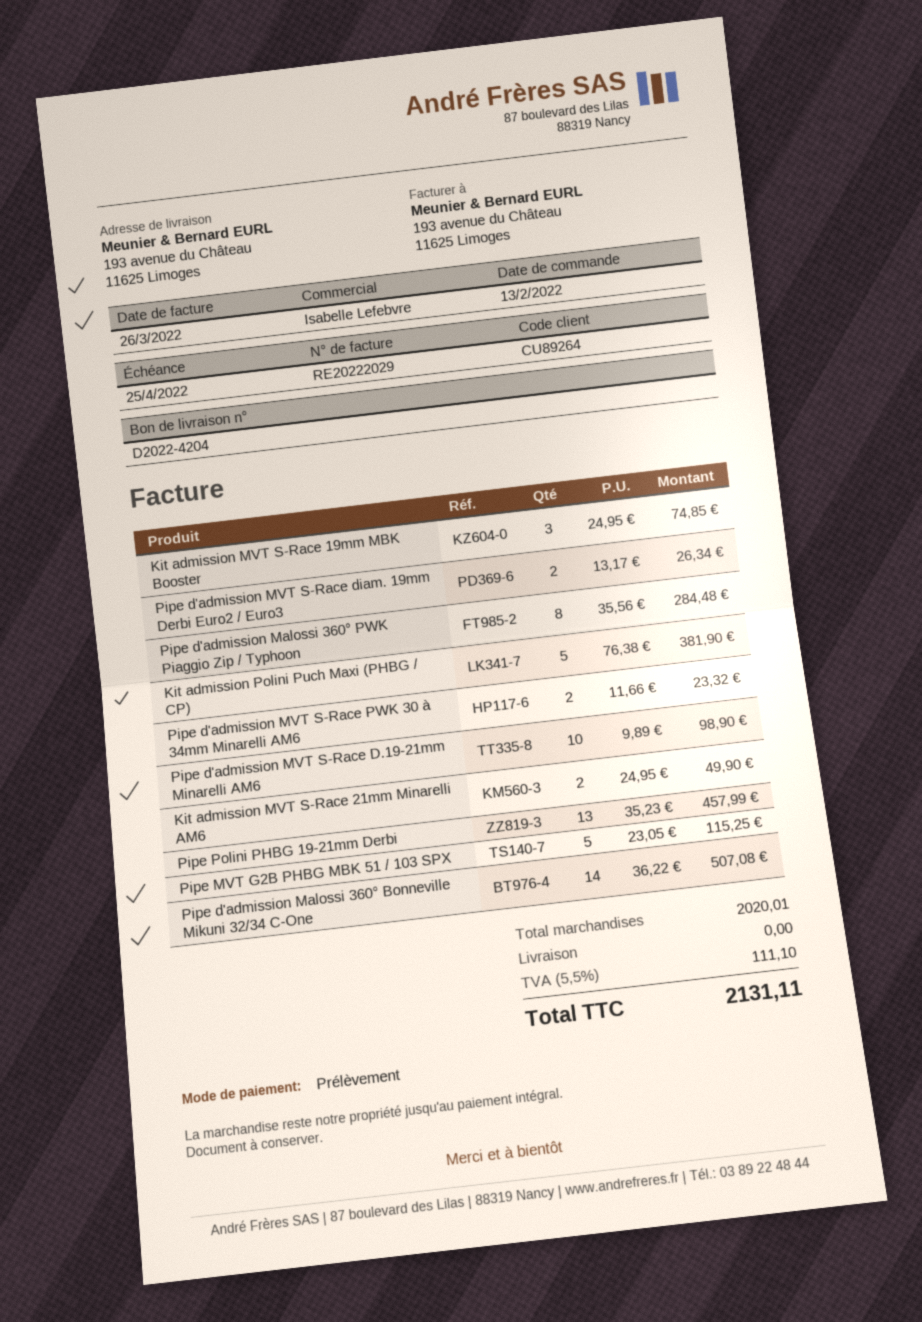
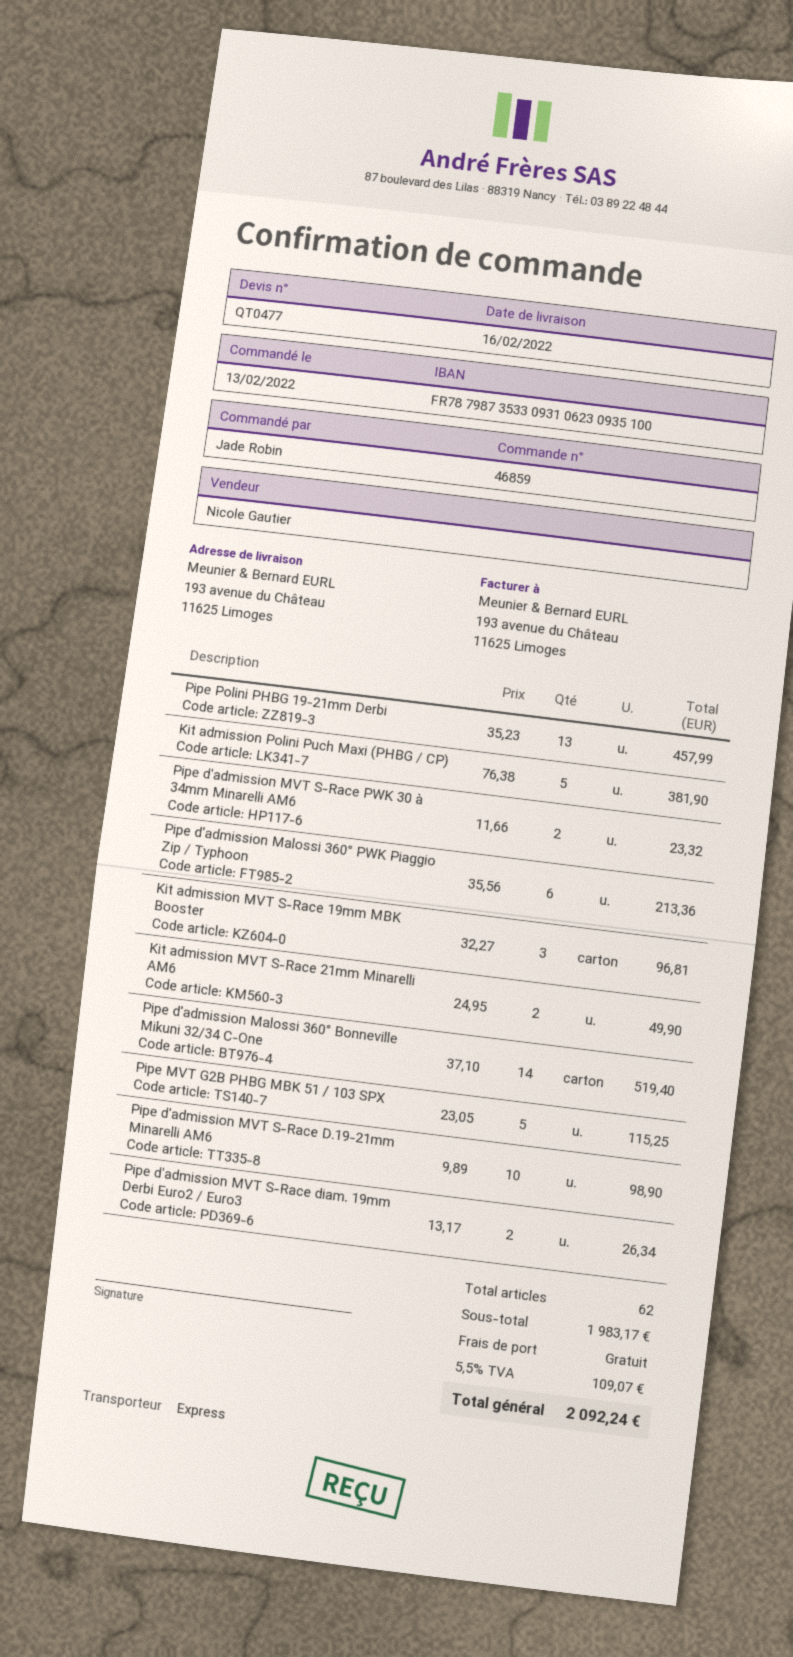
sales rep: Isabelle Lefebvre -> Nicole Gautier
Kit admission MVT S-Race 19mm MBK Booster: 3 x 24.95 = 74.85 -> 3 x 32.27 = 96.81
Pipe d'admission Malossi 360° PWK Piaggio Zip / Typhoon: 8 x 35.56 = 284.48 -> 6 x 35.56 = 213.36
Pipe d'admission Malossi 360° Bonneville Mikuni 32/34 C-One: 14 x 36.22 = 507.08 -> 14 x 37.10 = 519.40
subtotal: 2020.01 -> 1983.17
tax: 5.5% = 111.10 -> 5.5% = 109.07
total: 2131.11 -> 2092.24

